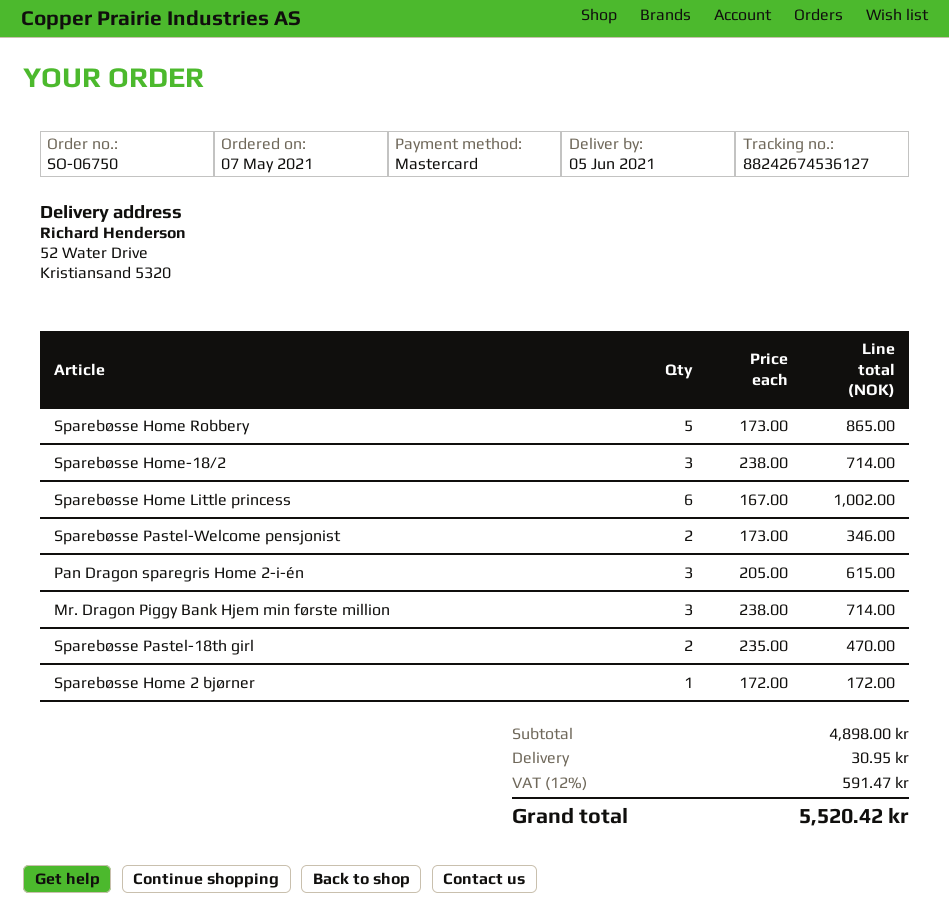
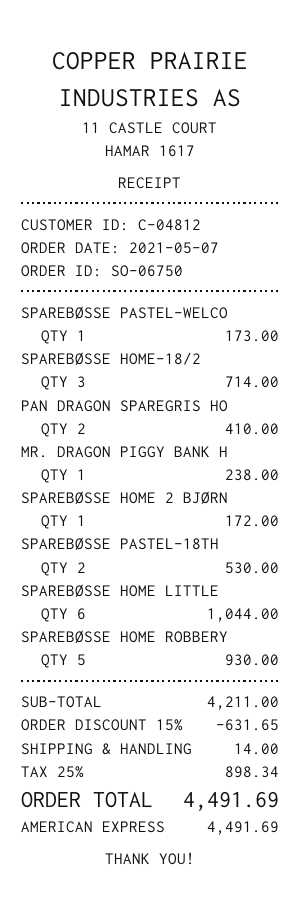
payment method: Mastercard -> American Express
Sparebøsse Home Robbery: 5 for 865.00 -> 5 for 930.00
Sparebøsse Home Little princess: 6 for 1002.00 -> 6 for 1044.00
Sparebøsse Pastel-Welcome pensjonist: 2 for 346.00 -> 1 for 173.00
Pan Dragon sparegris Home 2-i-én: 3 for 615.00 -> 2 for 410.00
Mr. Dragon Piggy Bank Hjem min første million: 3 for 714.00 -> 1 for 238.00
Sparebøsse Pastel-18th girl: 2 for 470.00 -> 2 for 530.00
subtotal: 4898.00 -> 4211.00
discount: none -> 15% = 631.65
shipping: 30.95 -> 14.00
tax: 12% = 591.47 -> 25% = 898.34
total: 5520.42 -> 4491.69

